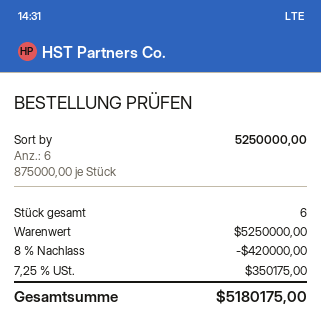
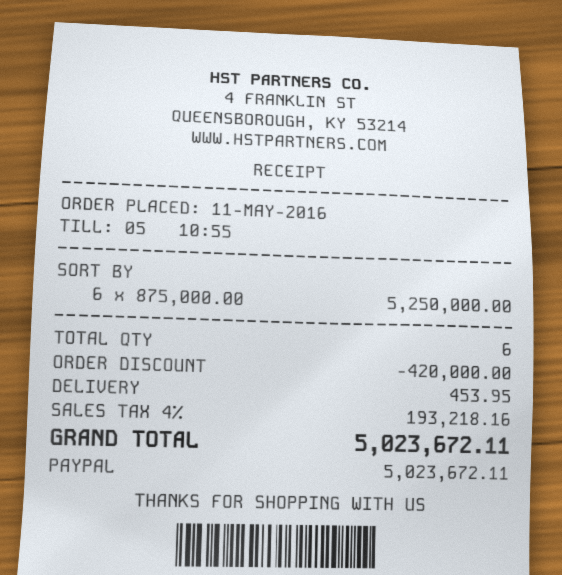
shipping: none -> 453.95
tax: 7.25% = 350175.00 -> 4% = 193218.16
total: 5180175.00 -> 5023672.11

